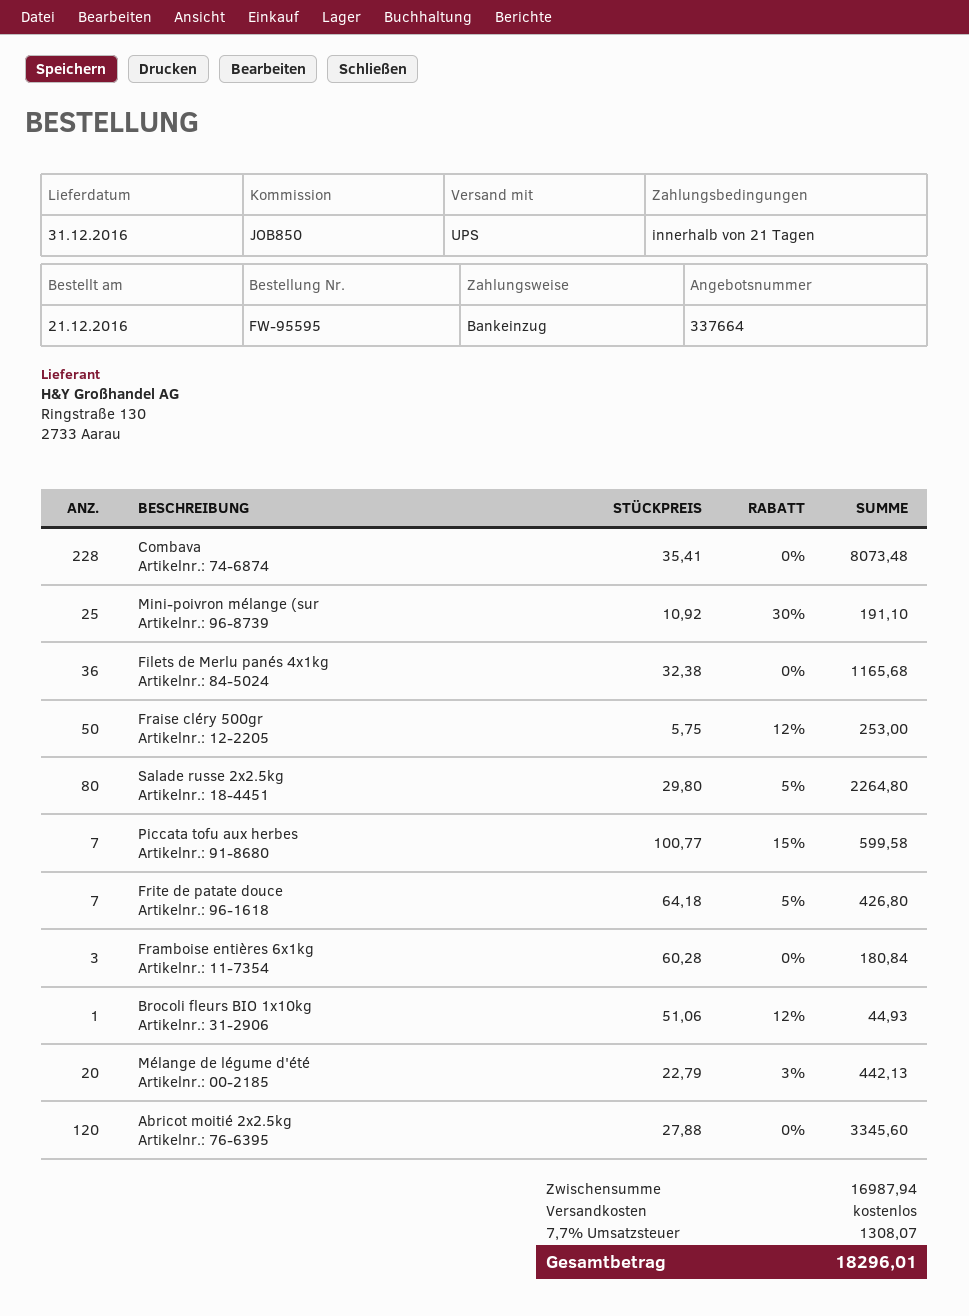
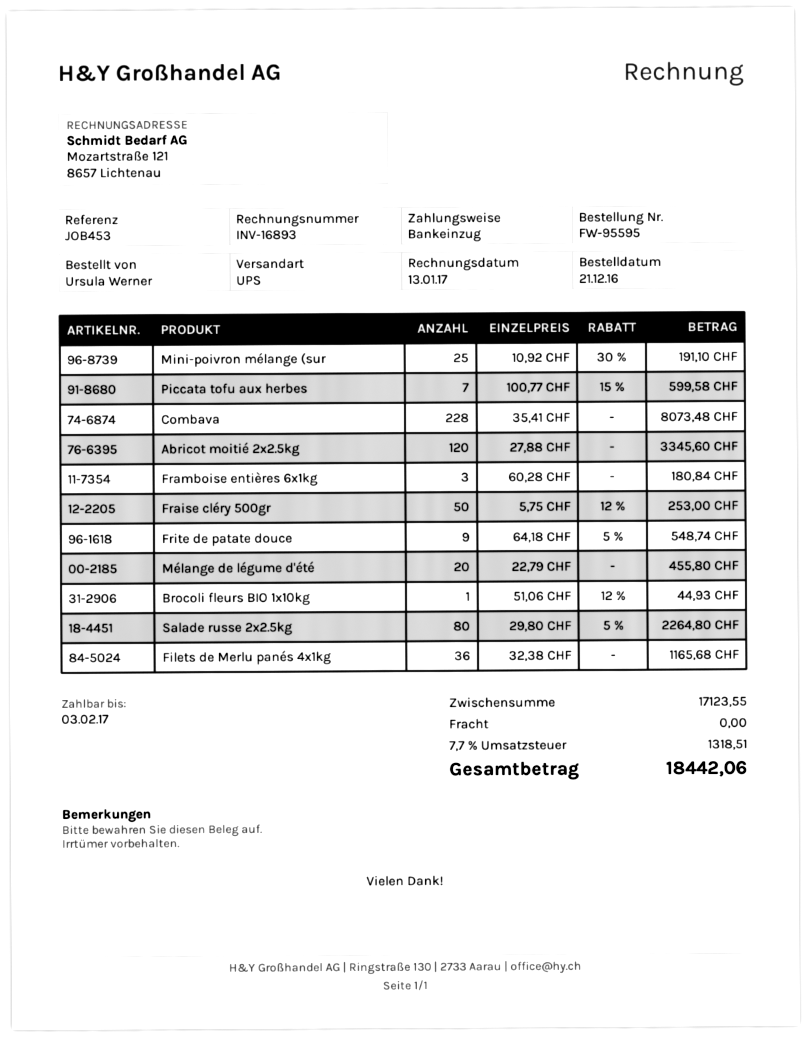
reference: JOB850 -> JOB453
Frite de patate douce: 7 x 64.18 - 5% = 426.80 -> 9 x 64.18 - 5% = 548.74
Mélange de légume d'été: 20 x 22.79 - 3% = 442.13 -> 20 x 22.79 = 455.80
subtotal: 16987.94 -> 17123.55
tax: 7.7% = 1308.07 -> 7.7% = 1318.51
total: 18296.01 -> 18442.06

